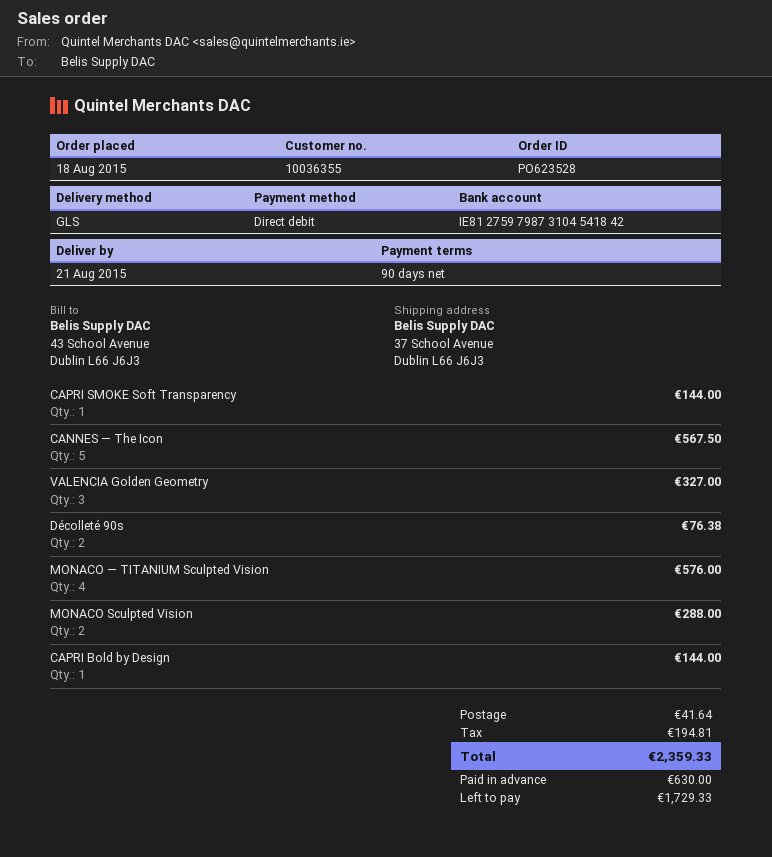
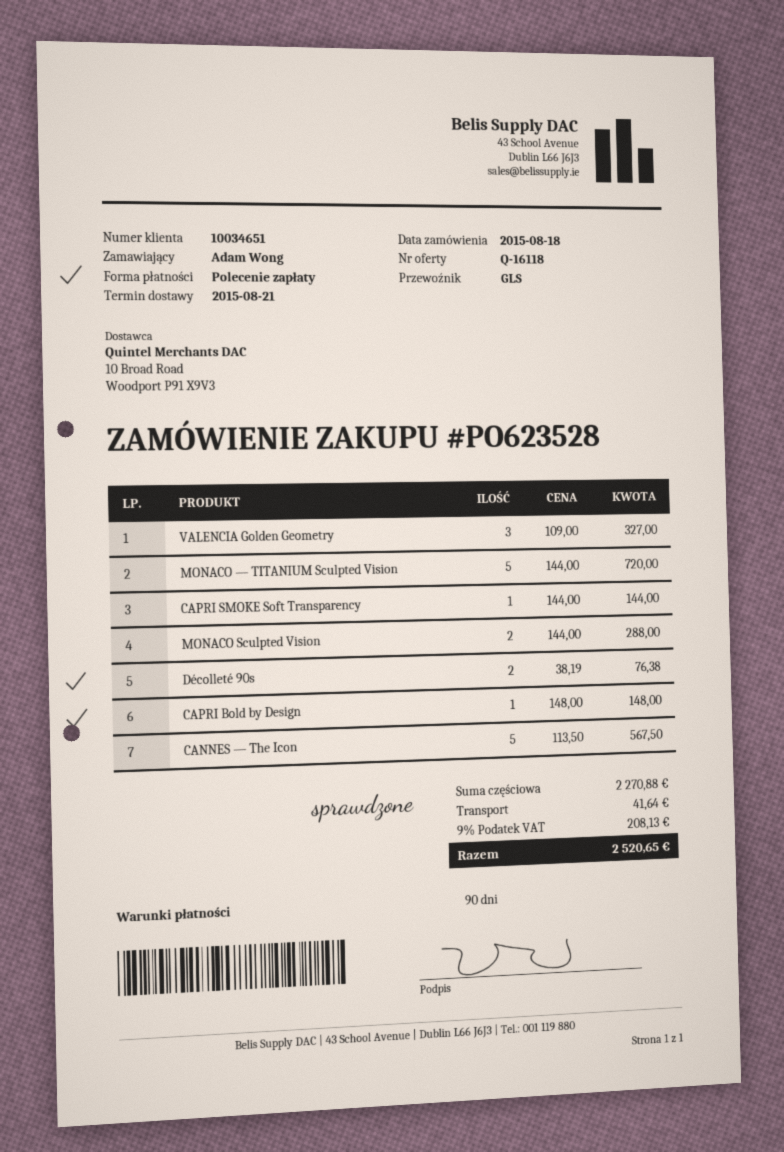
customer number: 10036355 -> 10034651
MONACO — TITANIUM Sculpted Vision: 4 for 576.00 -> 5 for 720.00
CAPRI Bold by Design: 1 for 144.00 -> 1 for 148.00
tax: 194.81 -> 208.13
total: 2359.33 -> 2520.65

